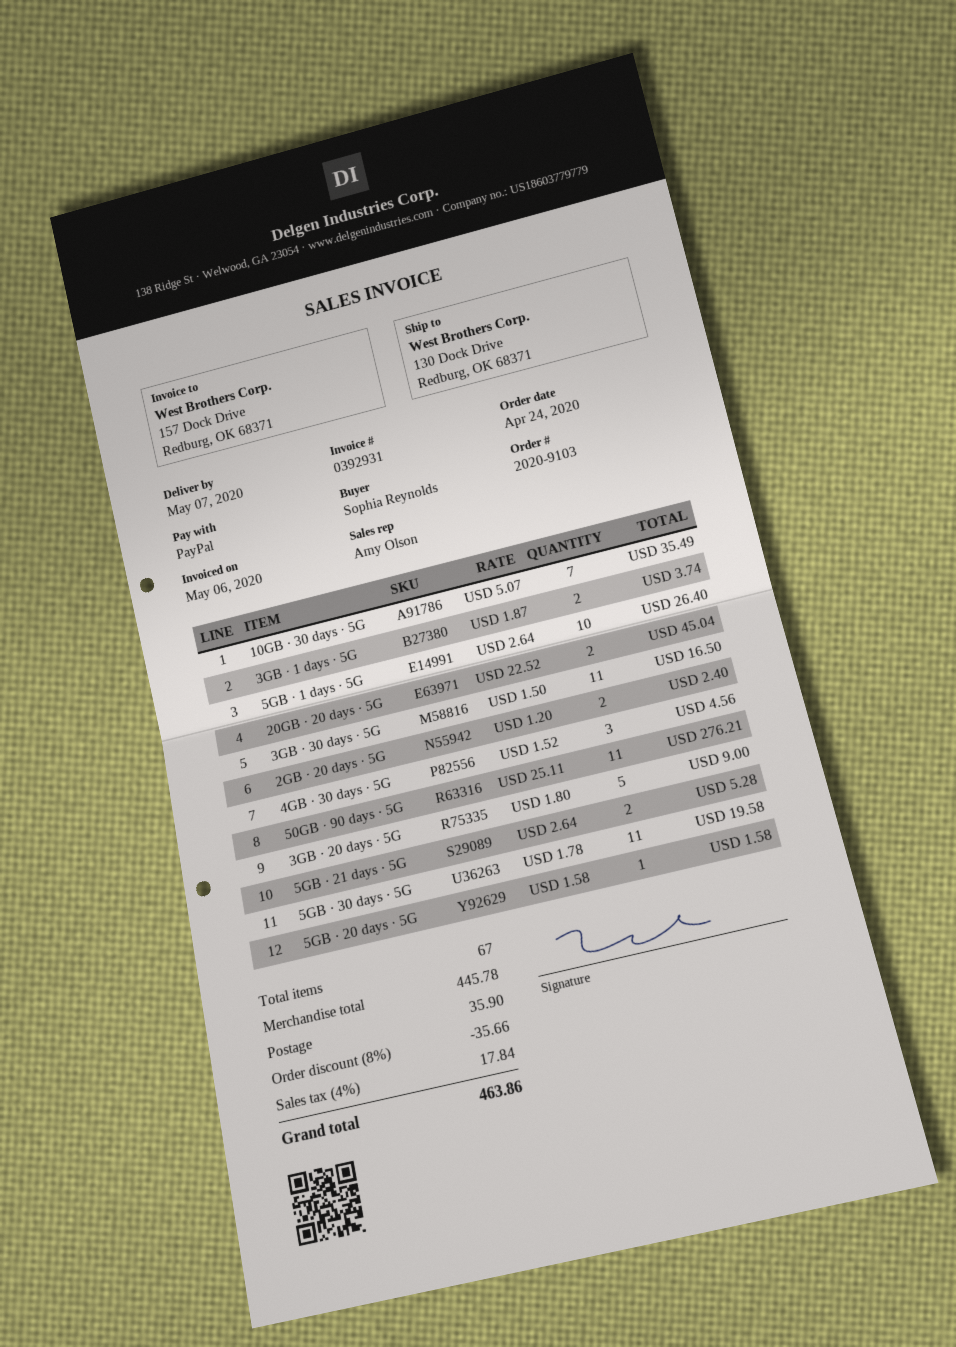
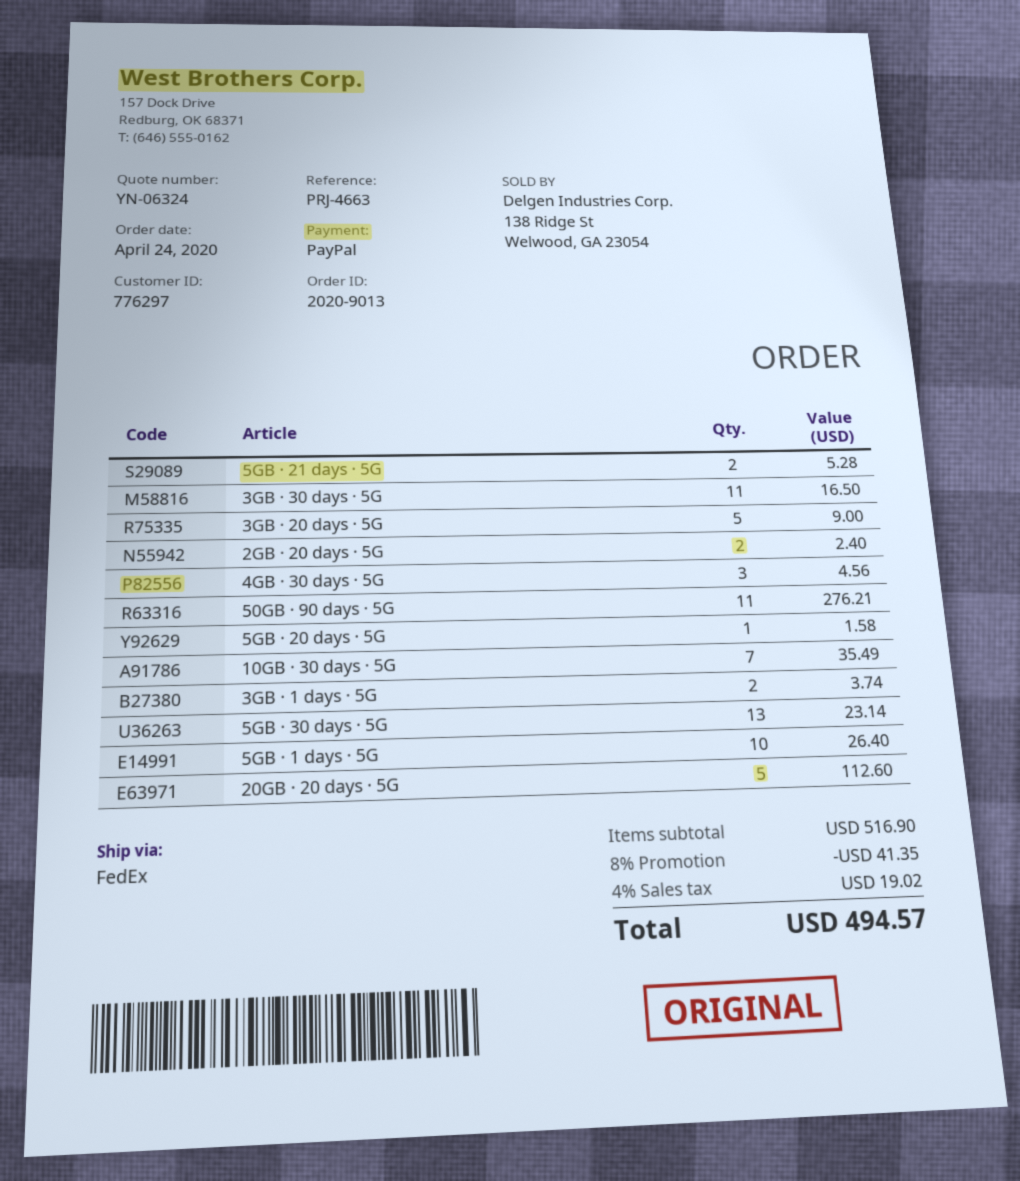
order number: 2020-9103 -> 2020-9013
20GB · 20 days · 5G: 2 for 45.04 -> 5 for 112.60
5GB · 30 days · 5G: 11 for 19.58 -> 13 for 23.14
subtotal: 445.78 -> 516.90
discount: 8% = 35.66 -> 8% = 41.35
shipping: 35.90 -> none
tax: 4% = 17.84 -> 4% = 19.02
total: 463.86 -> 494.57

